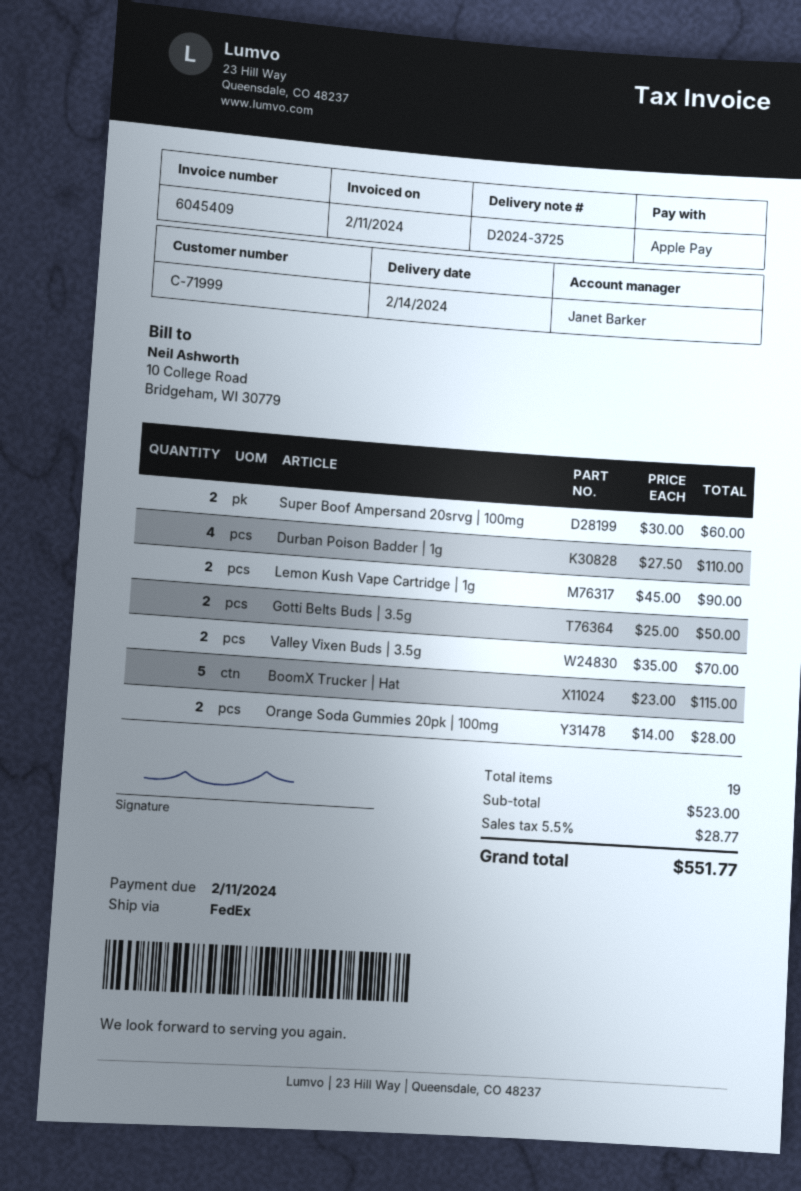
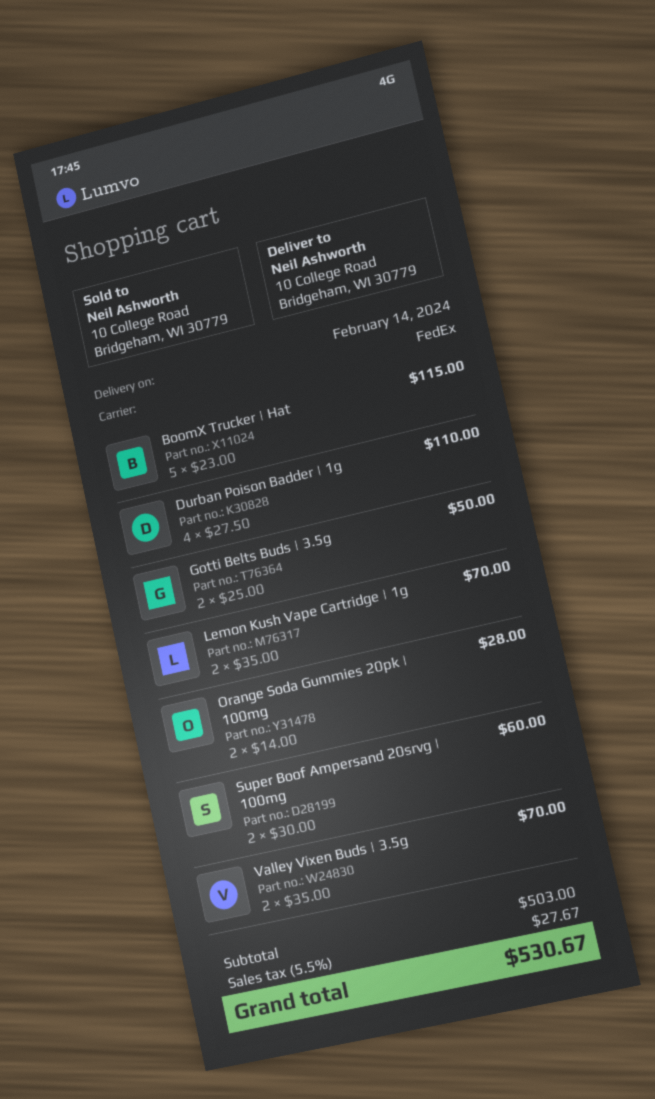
Lemon Kush Vape Cartridge | 1g: 2 x 45.00 = 90.00 -> 2 x 35.00 = 70.00
subtotal: 523.00 -> 503.00
tax: 5.5% = 28.77 -> 5.5% = 27.67
total: 551.77 -> 530.67

